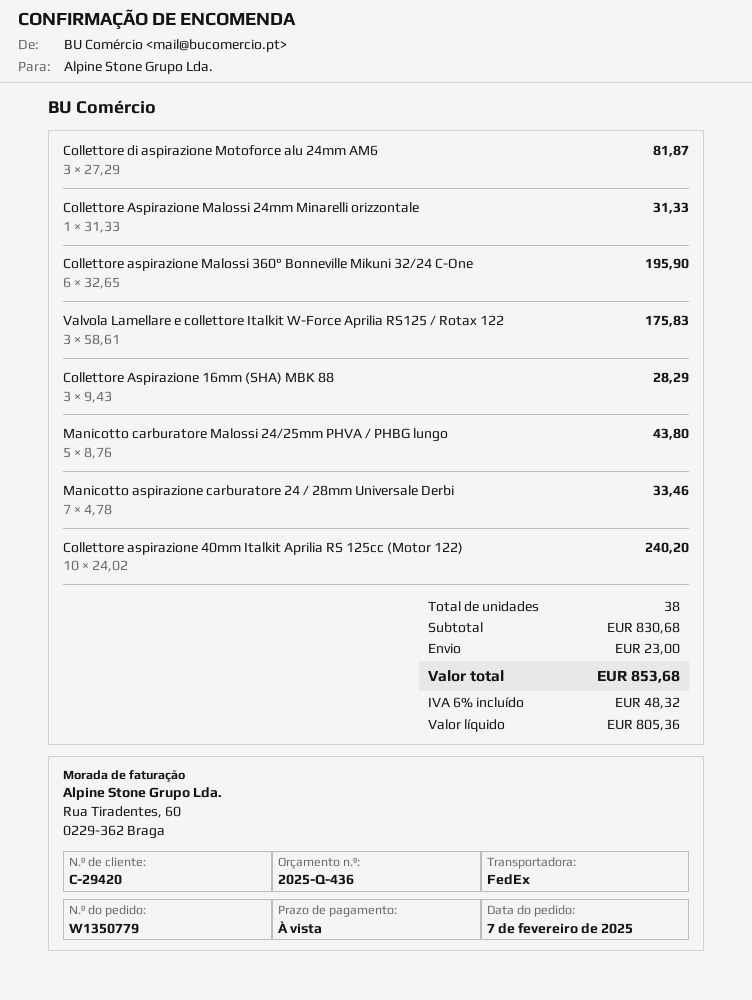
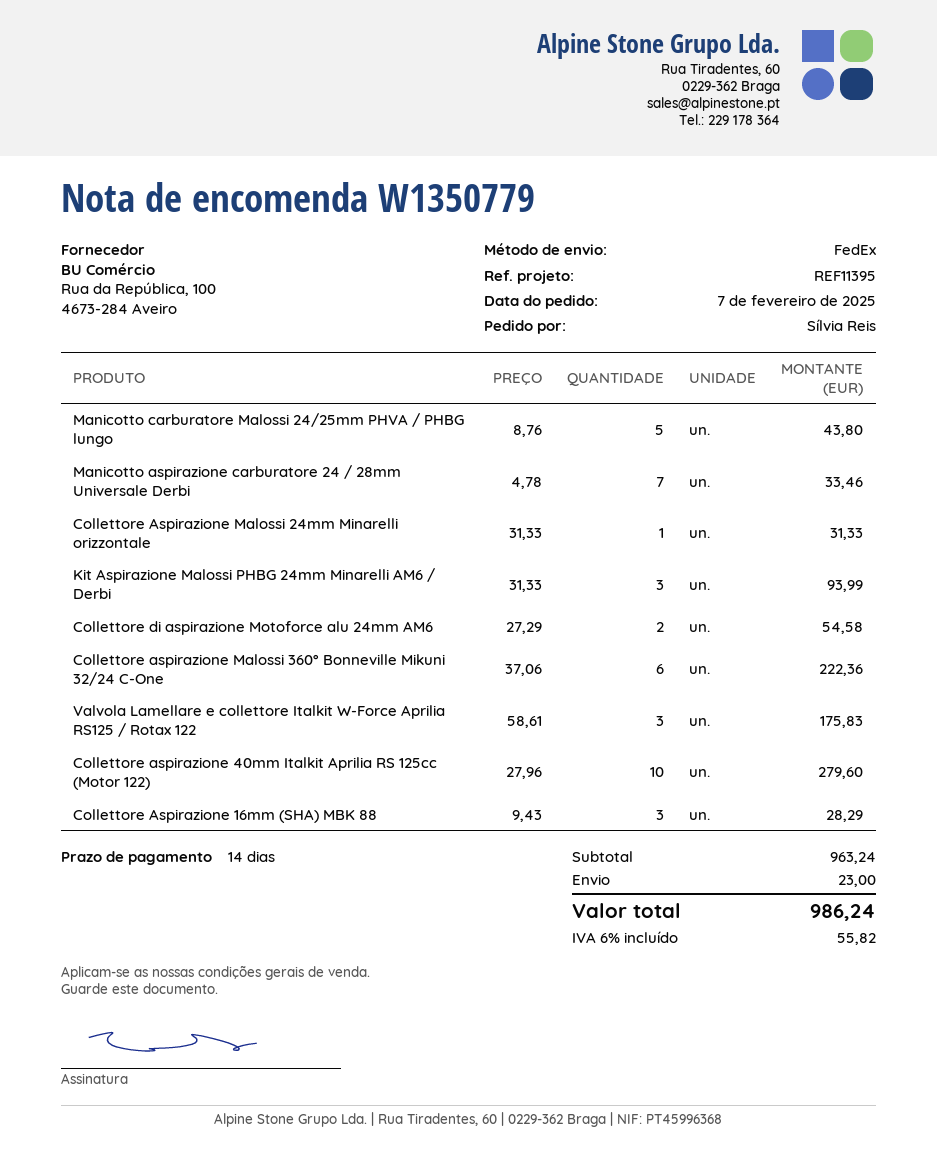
payment terms: on receipt -> 14 days
Collettore di aspirazione Motoforce alu 24mm AM6: 3 x 27.29 = 81.87 -> 2 x 27.29 = 54.58
Collettore aspirazione Malossi 360° Bonneville Mikuni 32/24 C-One: 6 x 32.65 = 195.90 -> 6 x 37.06 = 222.36
Collettore aspirazione 40mm Italkit Aprilia RS 125cc (Motor 122): 10 x 24.02 = 240.20 -> 10 x 27.96 = 279.60
Kit Aspirazione Malossi PHBG 24mm Minarelli AM6 / Derbi: none -> 3 x 31.33 = 93.99
subtotal: 830.68 -> 963.24
tax: 6% = 48.32 -> 6% = 55.82
total: 853.68 -> 986.24

